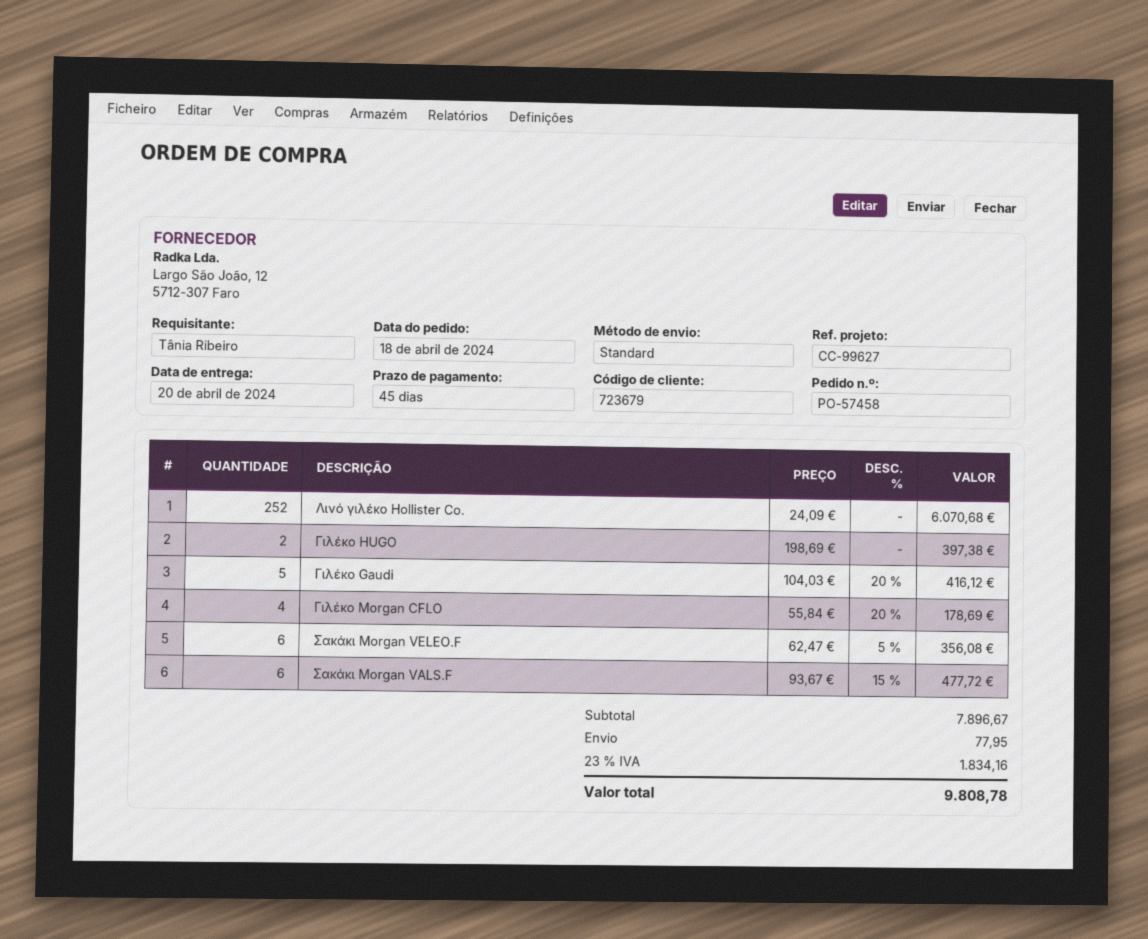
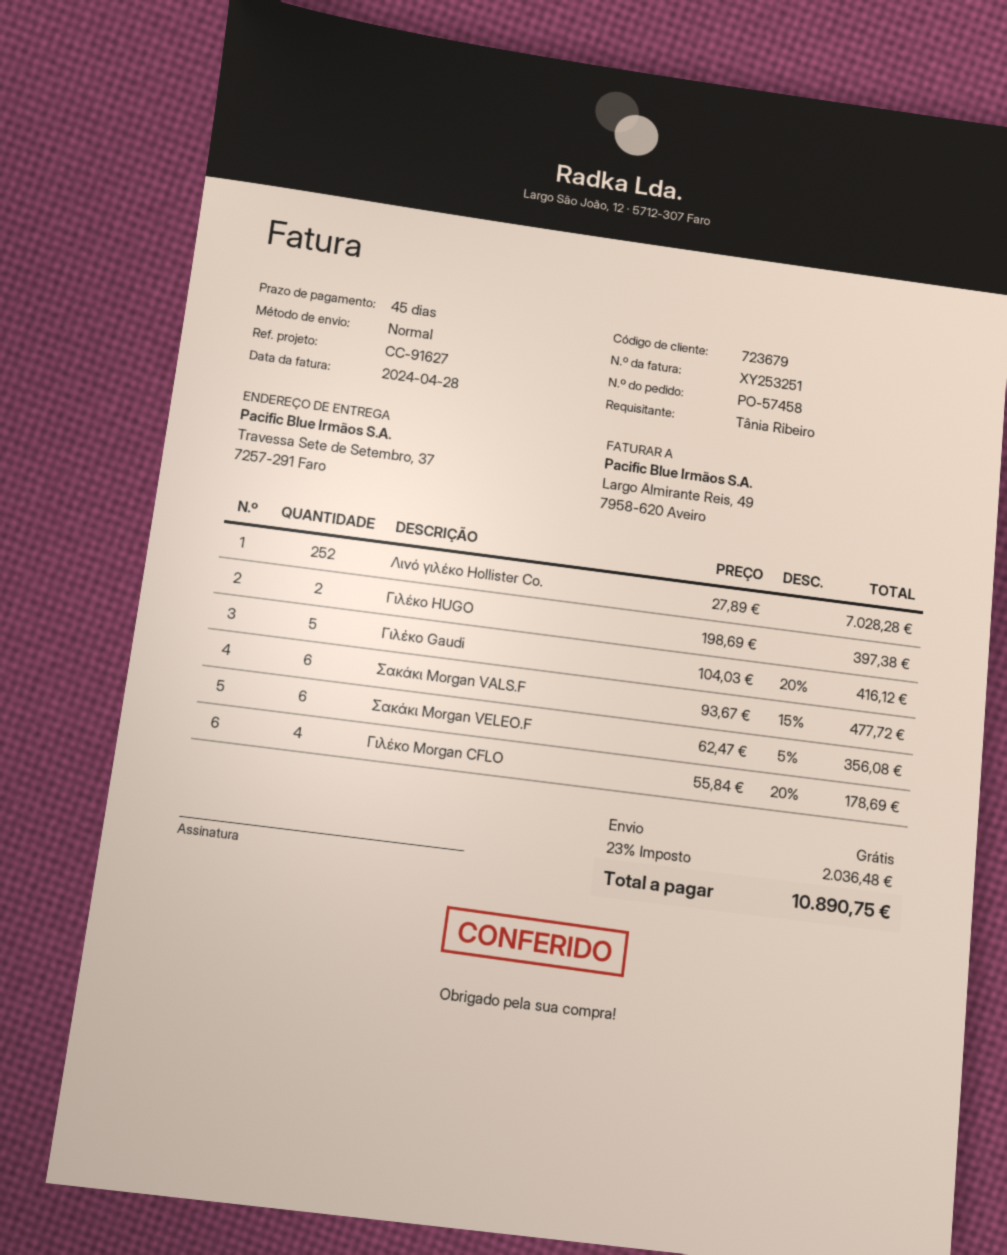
reference: CC-99627 -> CC-91627
Λινό γιλέκο Hollister Co.: 252 x 24.09 = 6070.68 -> 252 x 27.89 = 7028.28
shipping: 77.95 -> 0.00
tax: 23% = 1834.16 -> 23% = 2036.48
total: 9808.78 -> 10890.75

